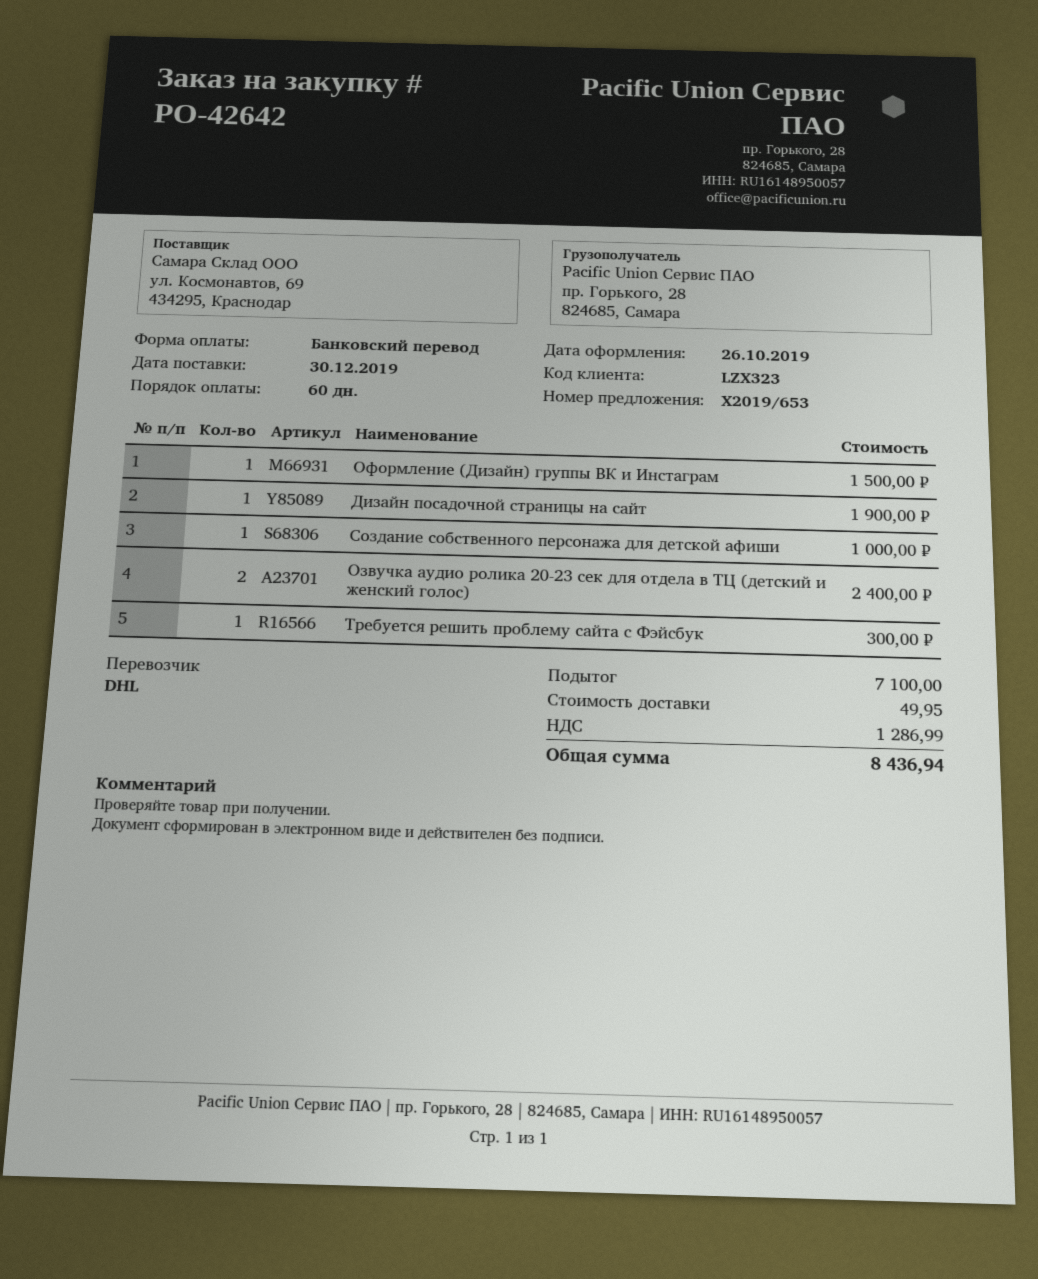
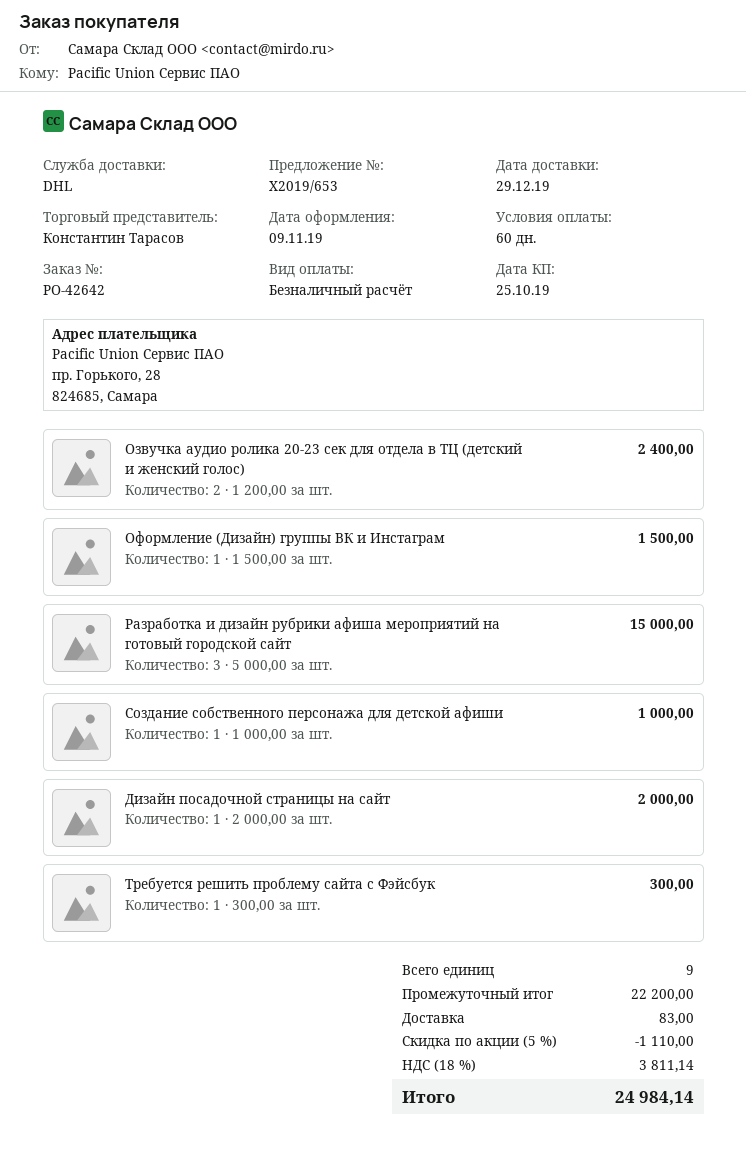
order date: 2019-10-26 -> 2019-11-09
delivery date: 2019-12-30 -> 2019-12-29
Дизайн посадочной страницы на сайт: 1 for 1900.00 -> 1 for 2000.00
Разработка и дизайн рубрики афиша мероприятий на готовый городской сайт: none -> 3 for 15000.00
subtotal: 7100.00 -> 22200.00
discount: none -> 5% = 1110.00
shipping: 49.95 -> 83.00
tax: 1286.99 -> 3811.14
total: 8436.94 -> 24984.14

